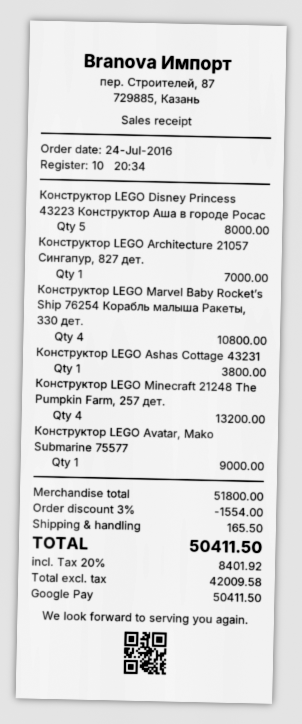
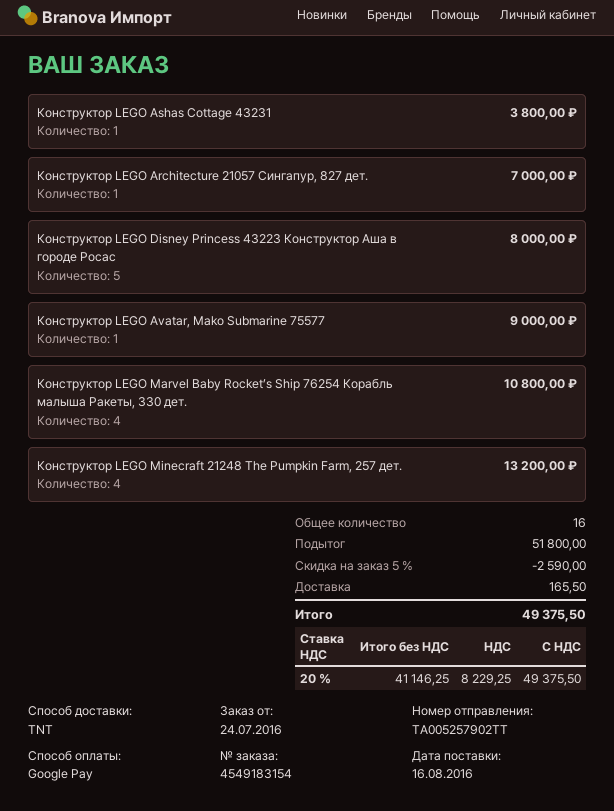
discount: 3% = 1554.00 -> 5% = 2590.00
net: 42009.58 -> 41146.25
tax: 20% = 8401.92 -> 20% = 8229.25
total: 50411.50 -> 49375.50

